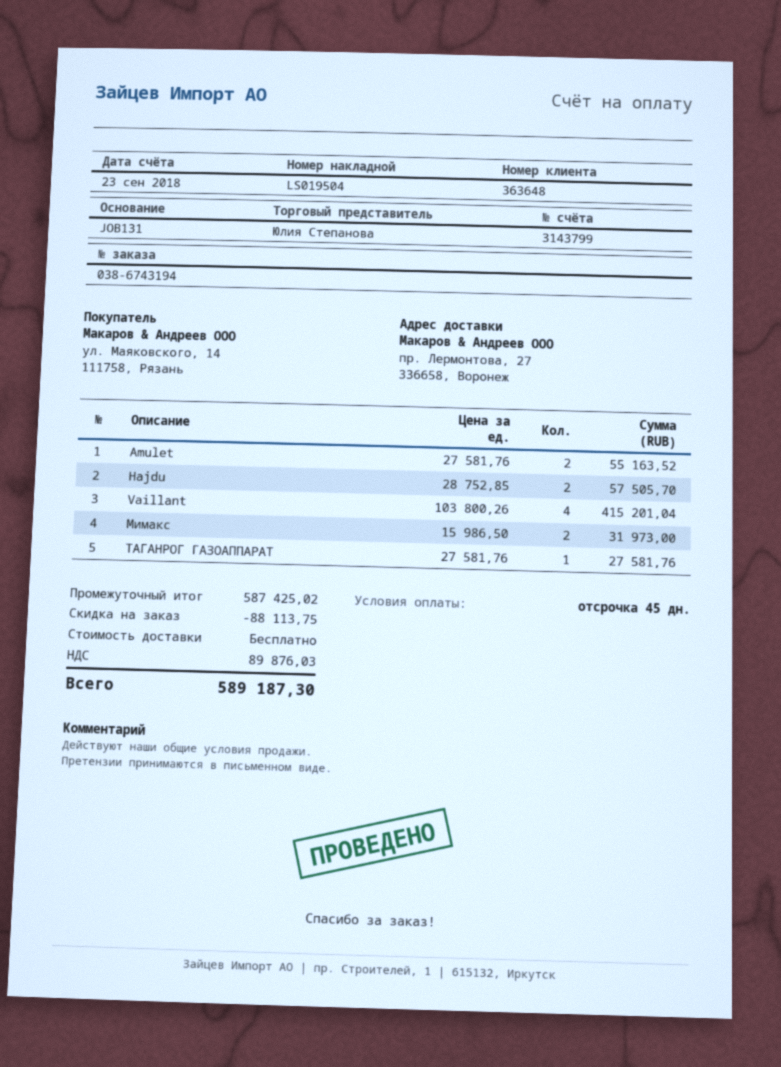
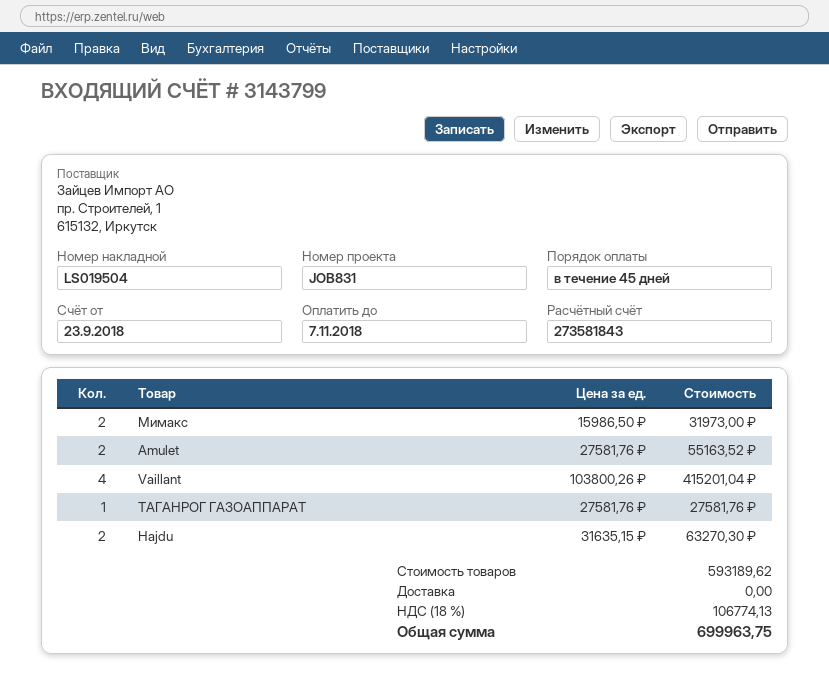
reference: JOB131 -> JOB831
Hajdu: 2 x 28752.85 = 57505.70 -> 2 x 31635.15 = 63270.30
subtotal: 587425.02 -> 593189.62
discount: 88113.75 -> none
tax: 89876.03 -> 106774.13
total: 589187.30 -> 699963.75

